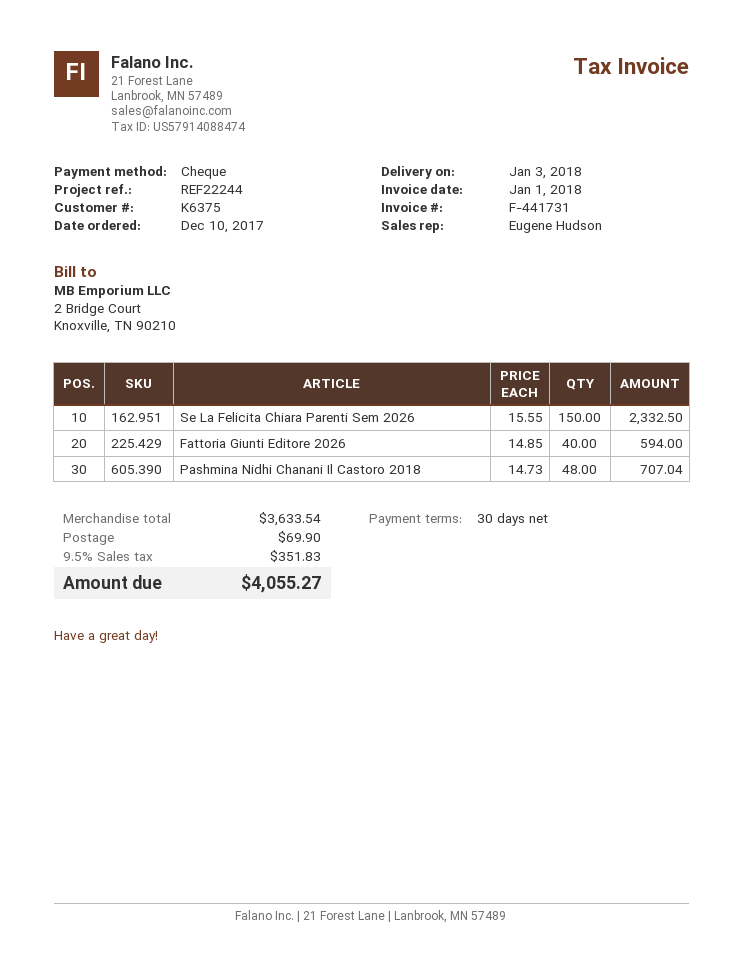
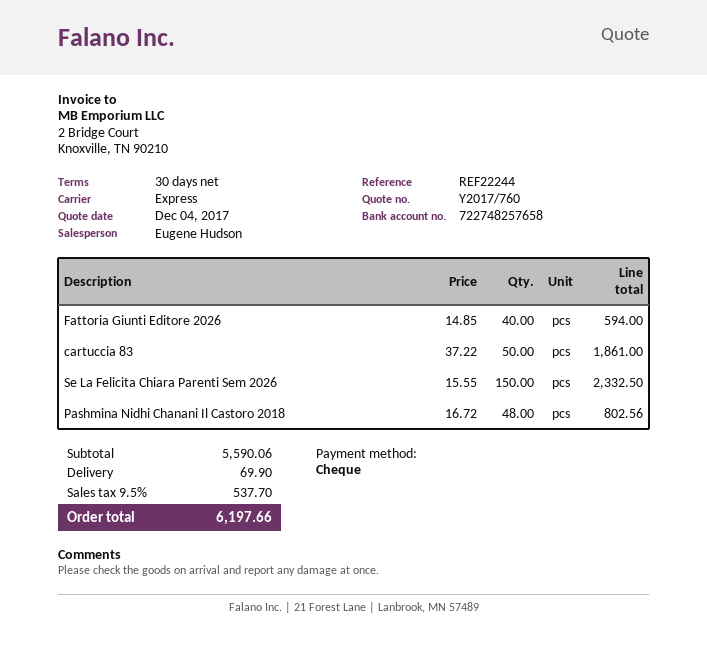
Pashmina Nidhi Chanani Il Castoro 2018: 48 x 14.73 = 707.04 -> 48 x 16.72 = 802.56
cartuccia 83: none -> 50 x 37.22 = 1861.00
subtotal: 3633.54 -> 5590.06
tax: 9.5% = 351.83 -> 9.5% = 537.70
total: 4055.27 -> 6197.66

